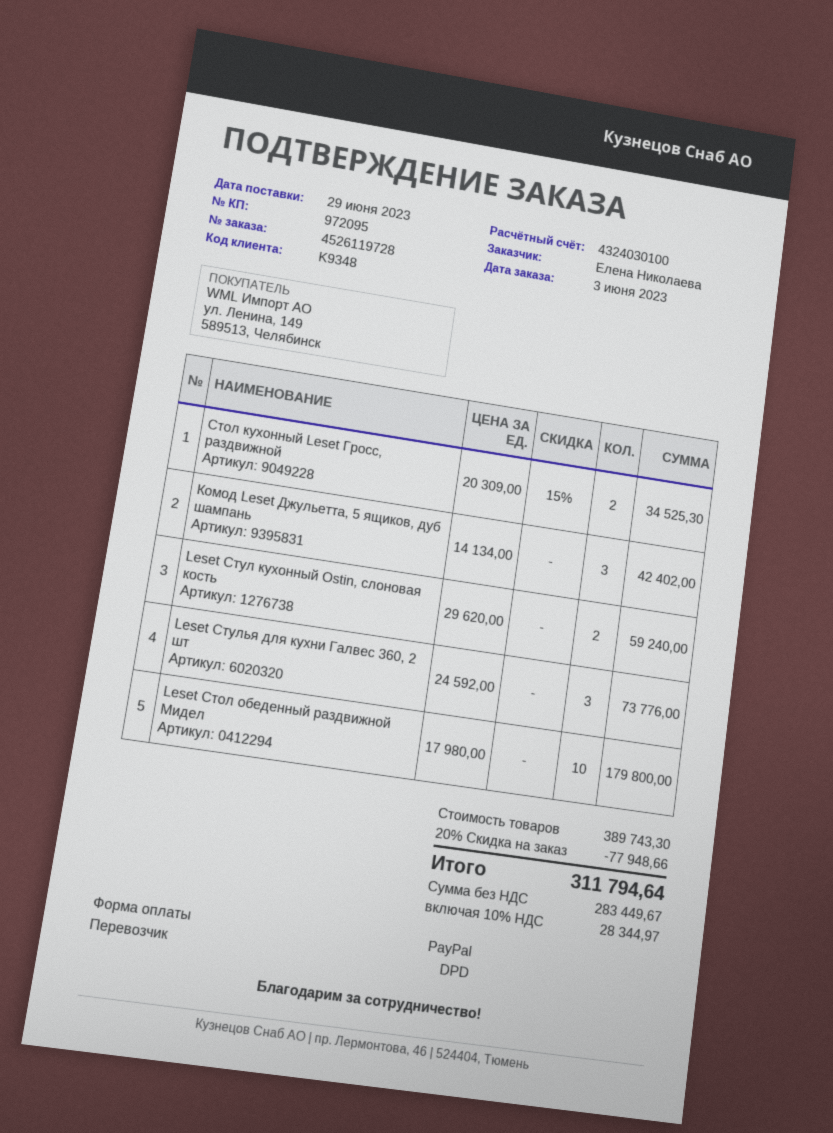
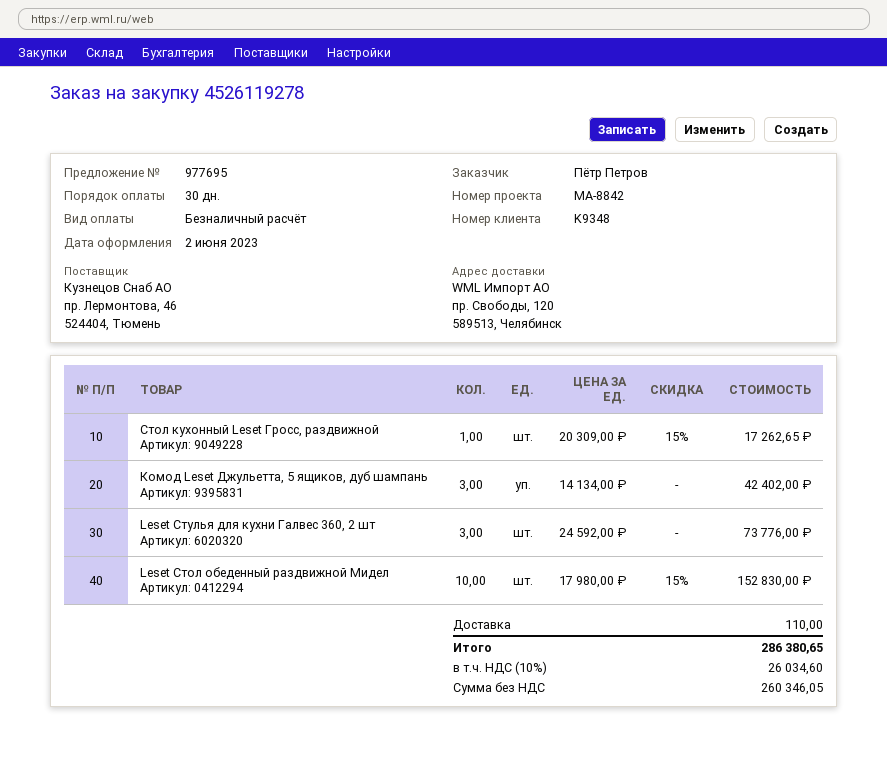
quote number: 972095 -> 977695
order number: 4526119728 -> 4526119278
order date: 2023-06-03 -> 2023-06-02
ordered by: Елена Николаева -> Пётр Петров
payment method: PayPal -> bank transfer
Стол кухонный Leset Гросс, раздвижной: 2 x 20309.00 - 15% = 34525.30 -> 1 x 20309.00 - 15% = 17262.65
Leset Стул кухонный Ostin, слоновая кость: 2 x 29620.00 = 59240.00 -> none
Leset Стол обеденный раздвижной Мидел: 10 x 17980.00 = 179800.00 -> 10 x 17980.00 - 15% = 152830.00
discount: 20% = 77948.66 -> none
shipping: none -> 110.00
net: 283449.67 -> 260346.05
tax: 10% = 28344.97 -> 10% = 26034.60
total: 311794.64 -> 286380.65

